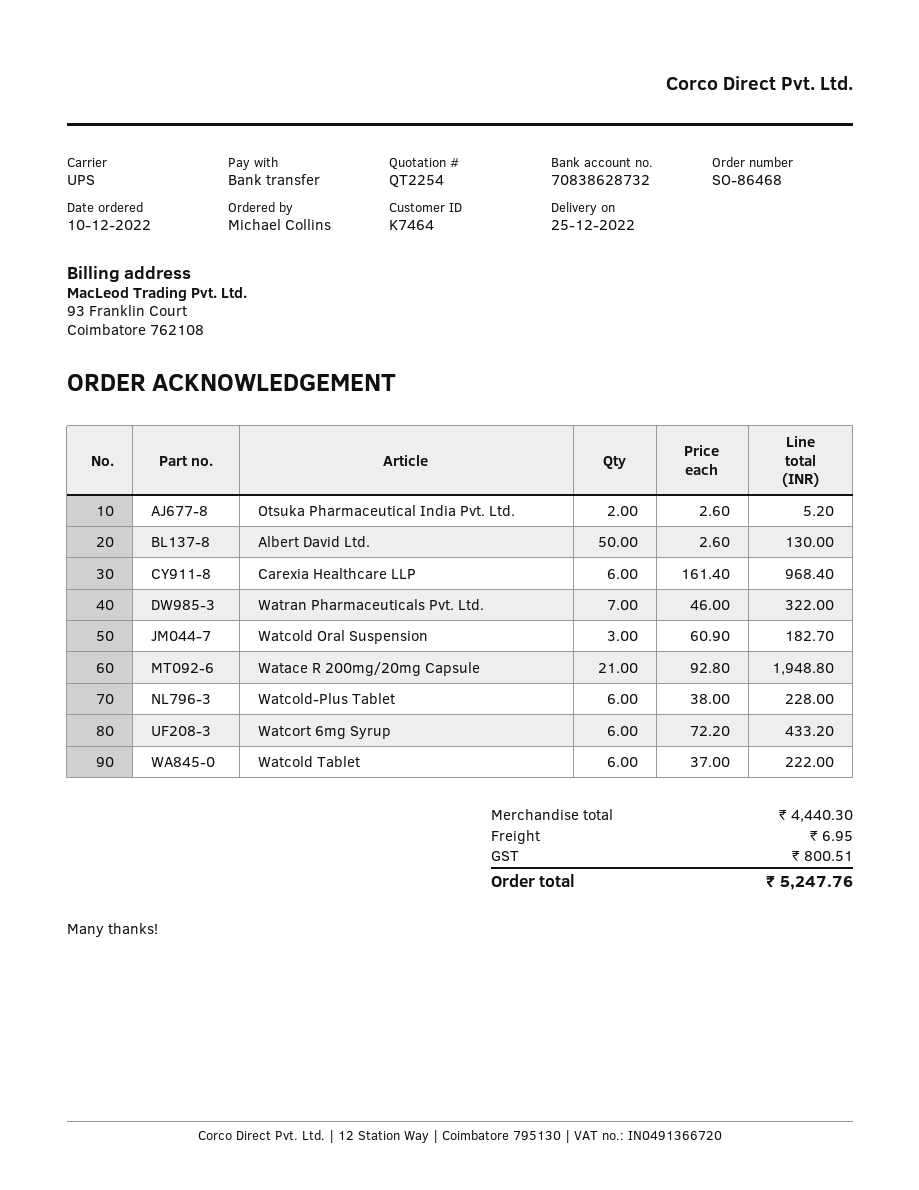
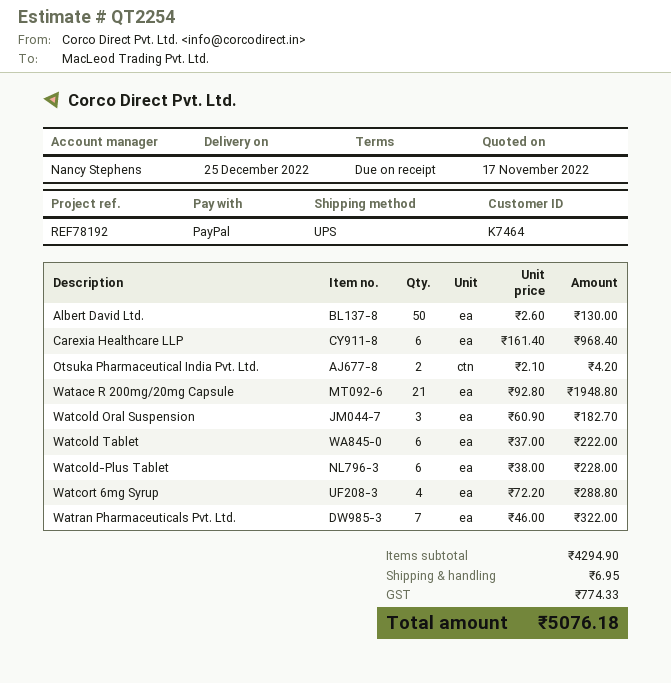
payment method: bank transfer -> PayPal
Otsuka Pharmaceutical India Pvt. Ltd.: 2 x 2.60 = 5.20 -> 2 x 2.10 = 4.20
Watcort 6mg Syrup: 6 x 72.20 = 433.20 -> 4 x 72.20 = 288.80
subtotal: 4440.30 -> 4294.90
tax: 800.51 -> 774.33
total: 5247.76 -> 5076.18

